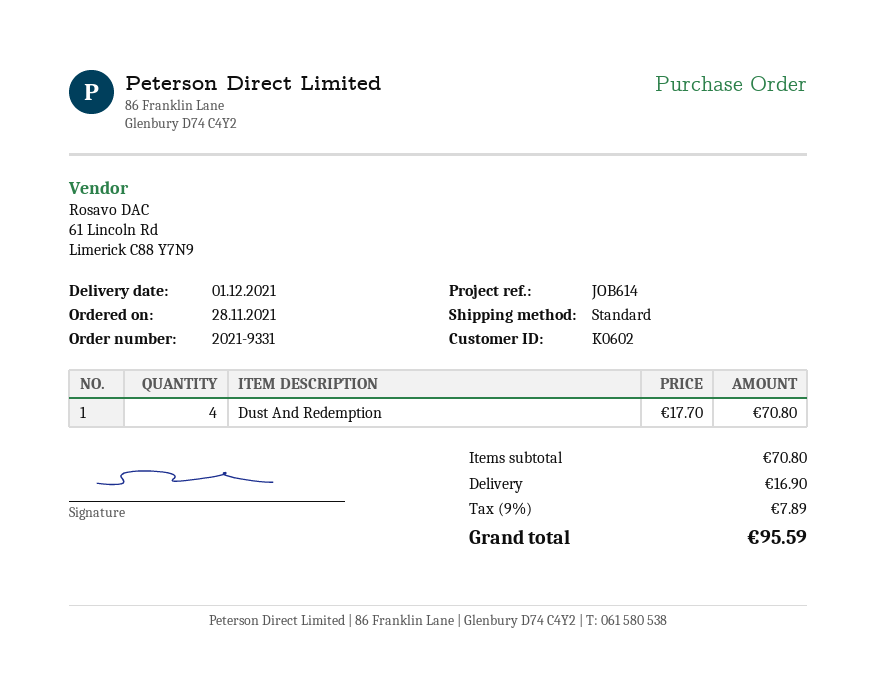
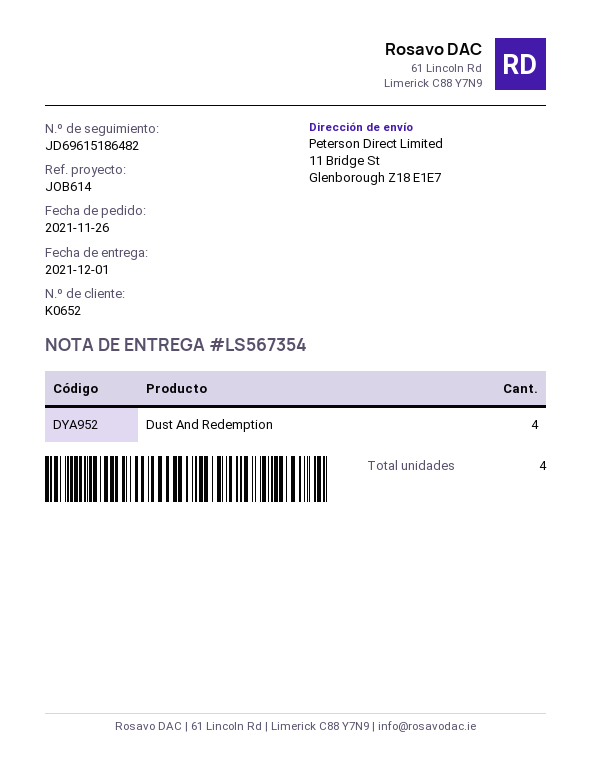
order date: 2021-11-28 -> 2021-11-26
customer number: K0602 -> K0652

